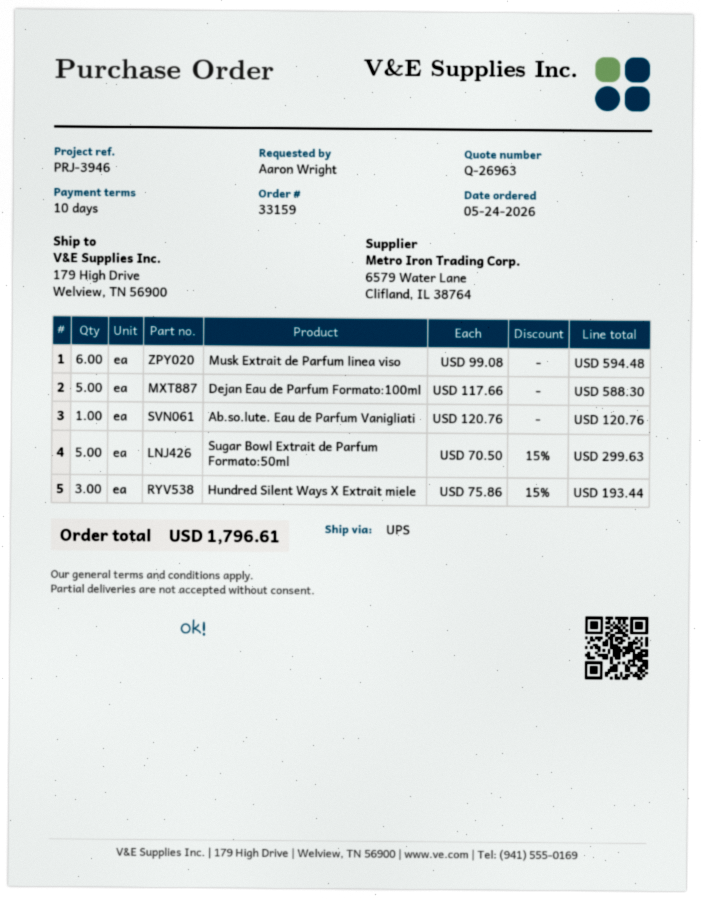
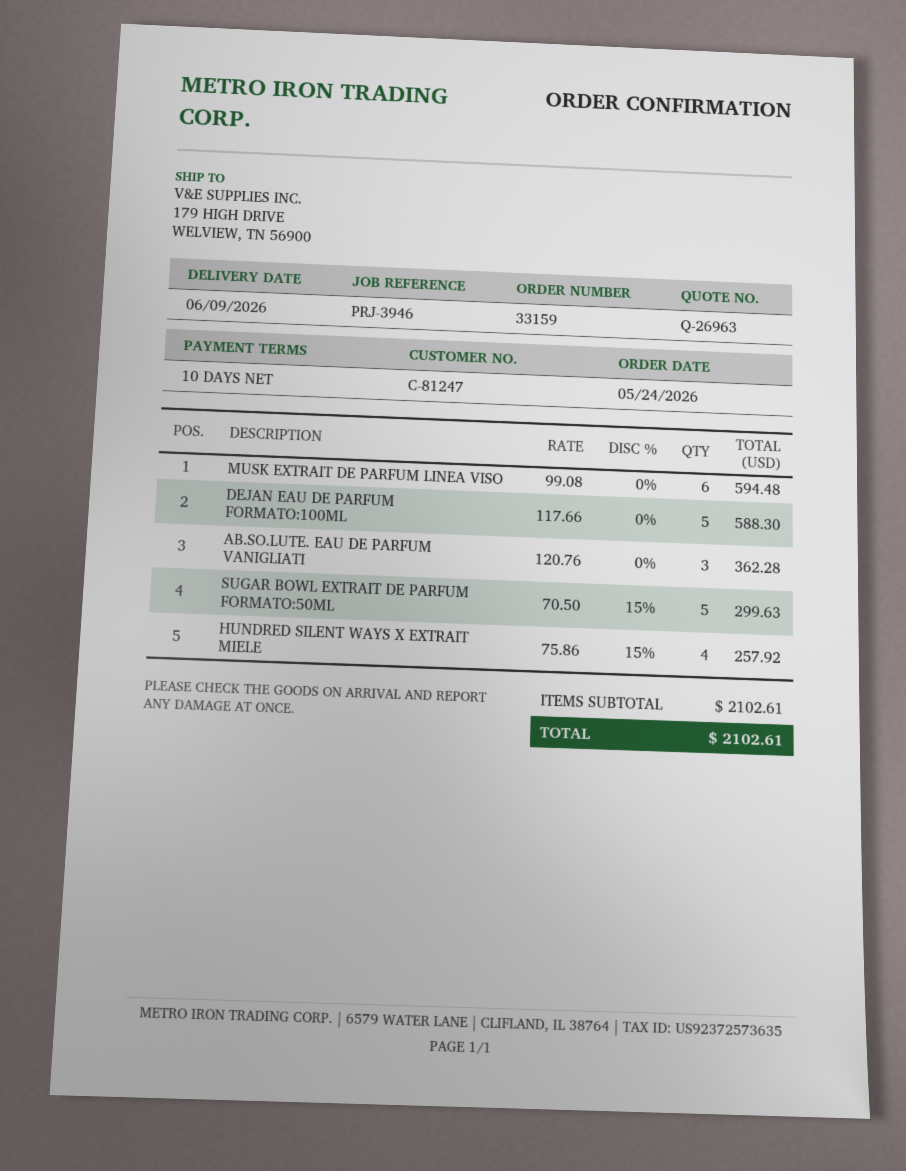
Ab.so.lute. Eau de Parfum Vanigliati: 1 x 120.76 = 120.76 -> 3 x 120.76 = 362.28
Hundred Silent Ways X Extrait miele: 3 x 75.86 - 15% = 193.44 -> 4 x 75.86 - 15% = 257.92
total: 1796.61 -> 2102.61

